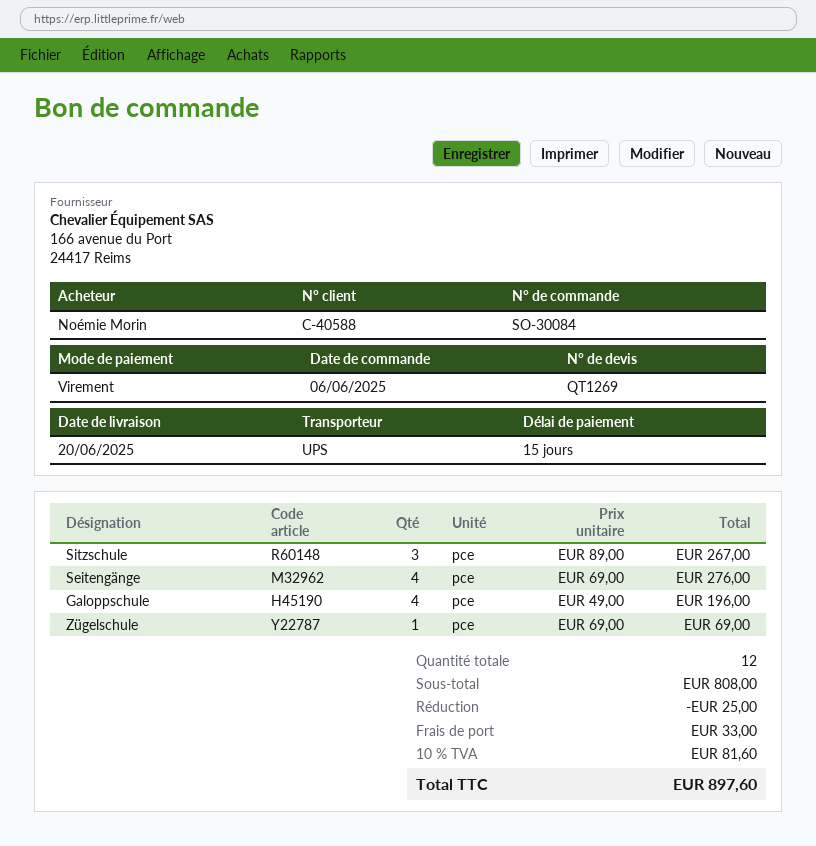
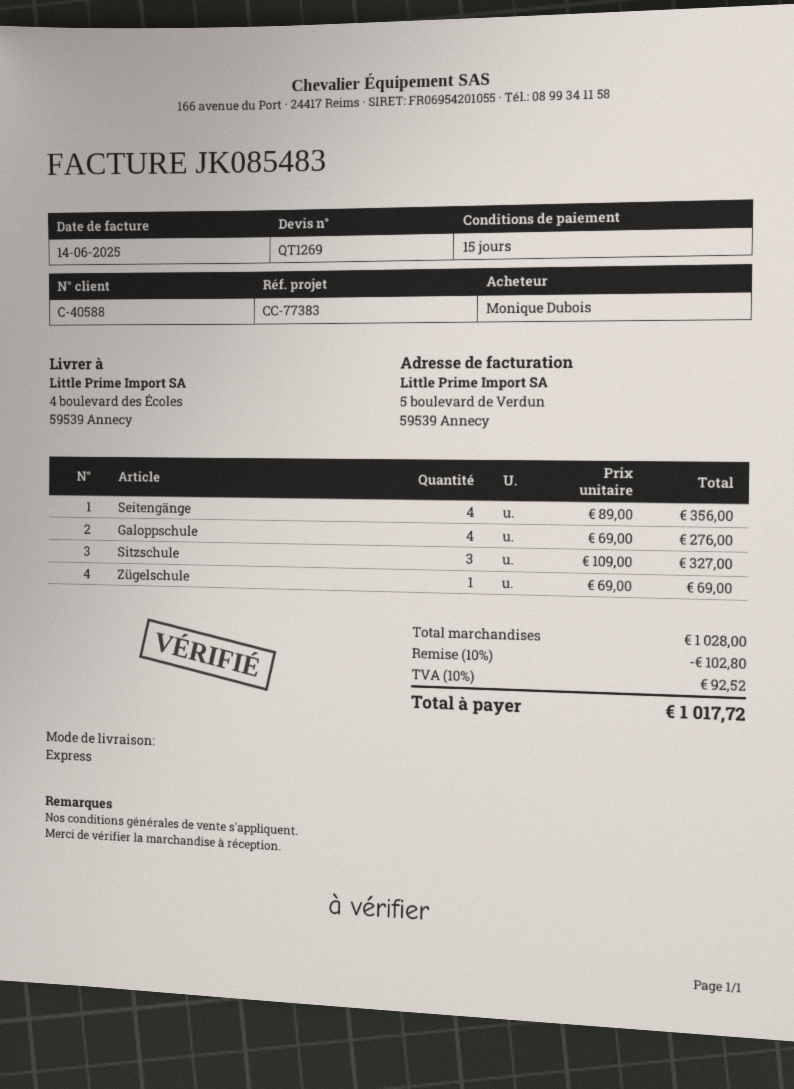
ordered by: Noémie Morin -> Monique Dubois
shipping method: UPS -> express
Sitzschule: 3 x 89.00 = 267.00 -> 3 x 109.00 = 327.00
Seitengänge: 4 x 69.00 = 276.00 -> 4 x 89.00 = 356.00
Galoppschule: 4 x 49.00 = 196.00 -> 4 x 69.00 = 276.00
subtotal: 808.00 -> 1028.00
discount: 25.00 -> 102.80
shipping: 33.00 -> none
tax: 10% = 81.60 -> 10% = 92.52
total: 897.60 -> 1017.72

